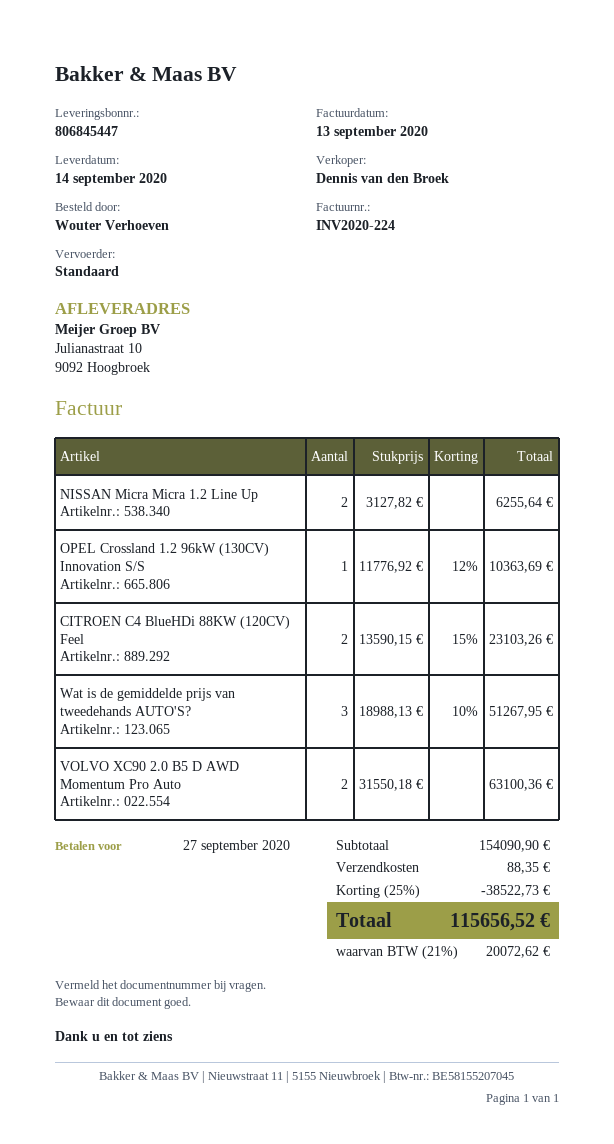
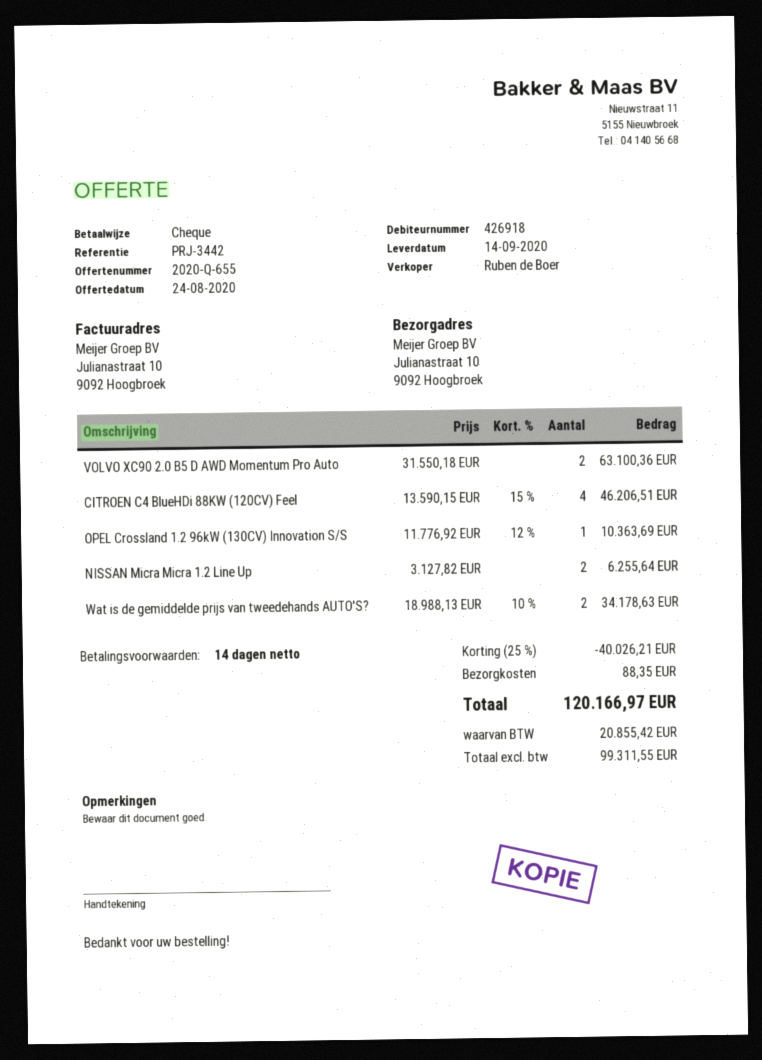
sales rep: Dennis van den Broek -> Ruben de Boer
CITROEN C4 BlueHDi 88KW (120CV) Feel: 2 x 13590.15 - 15% = 23103.26 -> 4 x 13590.15 - 15% = 46206.51
Wat is de gemiddelde prijs van tweedehands AUTO'S?: 3 x 18988.13 - 10% = 51267.95 -> 2 x 18988.13 - 10% = 34178.63
discount: 25% = 38522.73 -> 25% = 40026.21
tax: 20072.62 -> 20855.42
total: 115656.52 -> 120166.97

